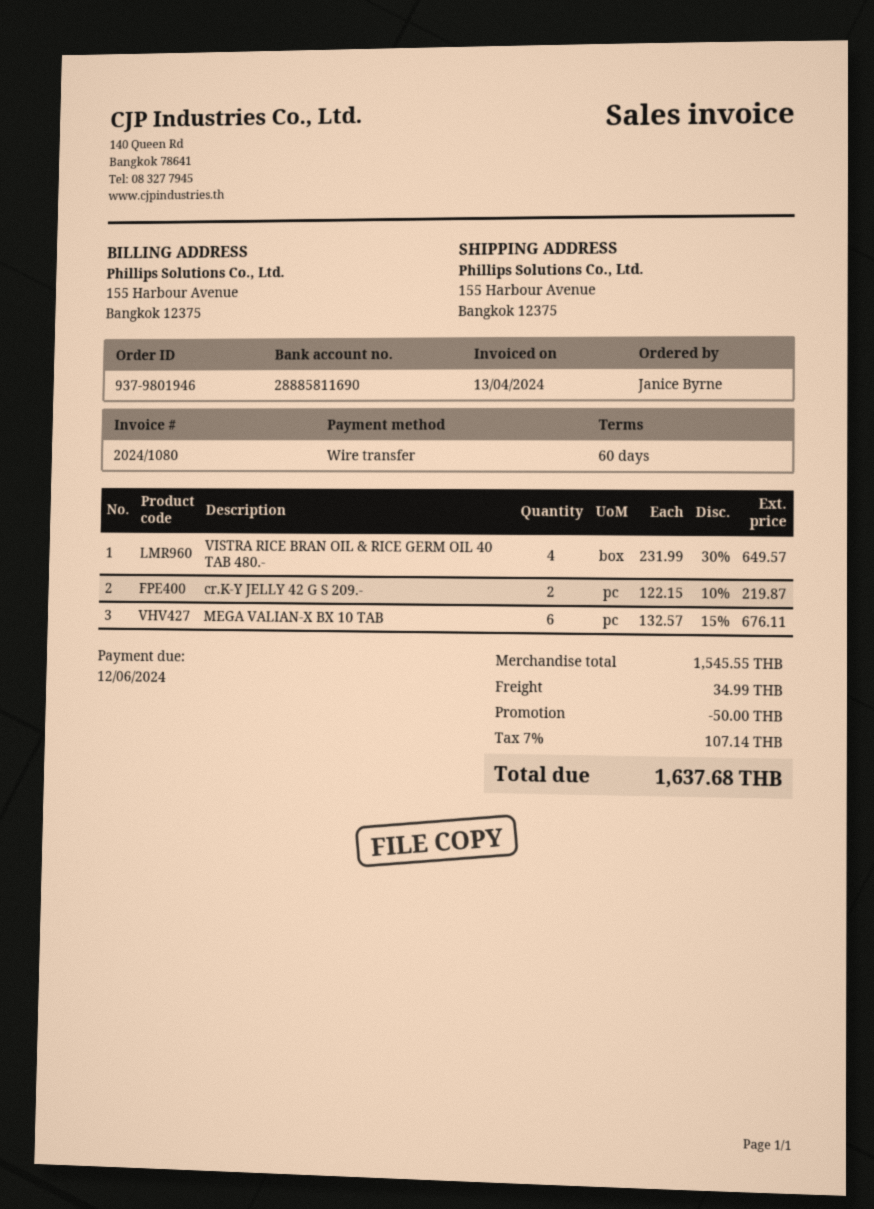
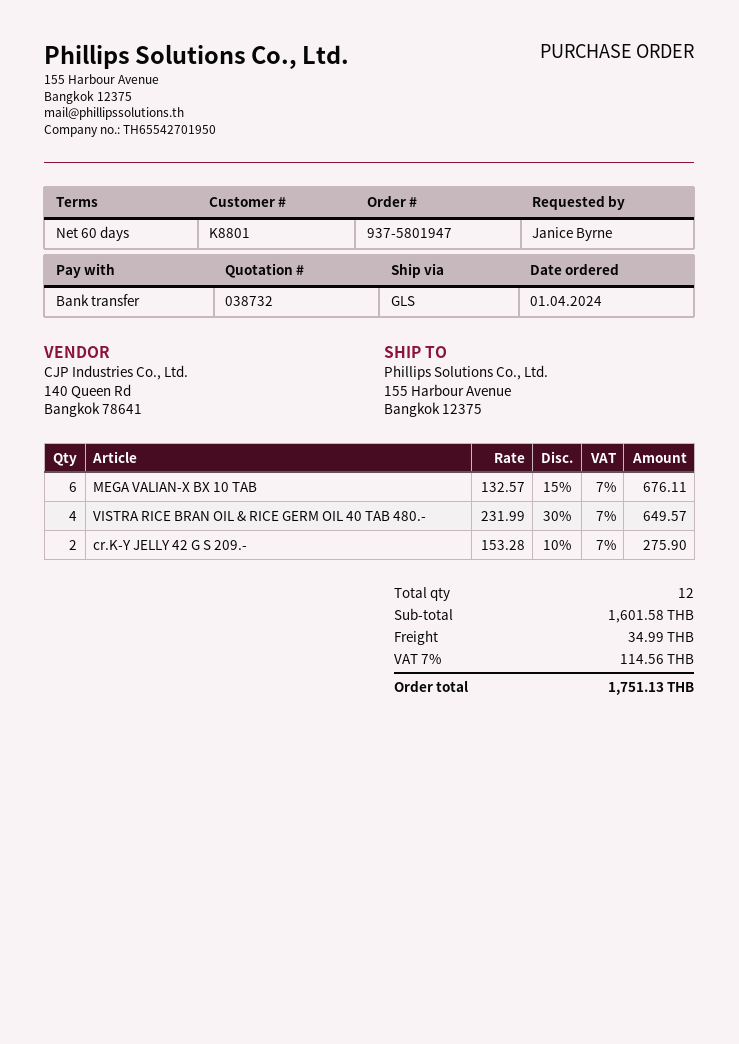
order number: 937-9801946 -> 937-5801947
cr.K-Y JELLY 42 G S 209.-: 2 x 122.15 - 10% = 219.87 -> 2 x 153.28 - 10% = 275.90
subtotal: 1545.55 -> 1601.58
discount: 50.00 -> none
tax: 7% = 107.14 -> 7% = 114.56
total: 1637.68 -> 1751.13

